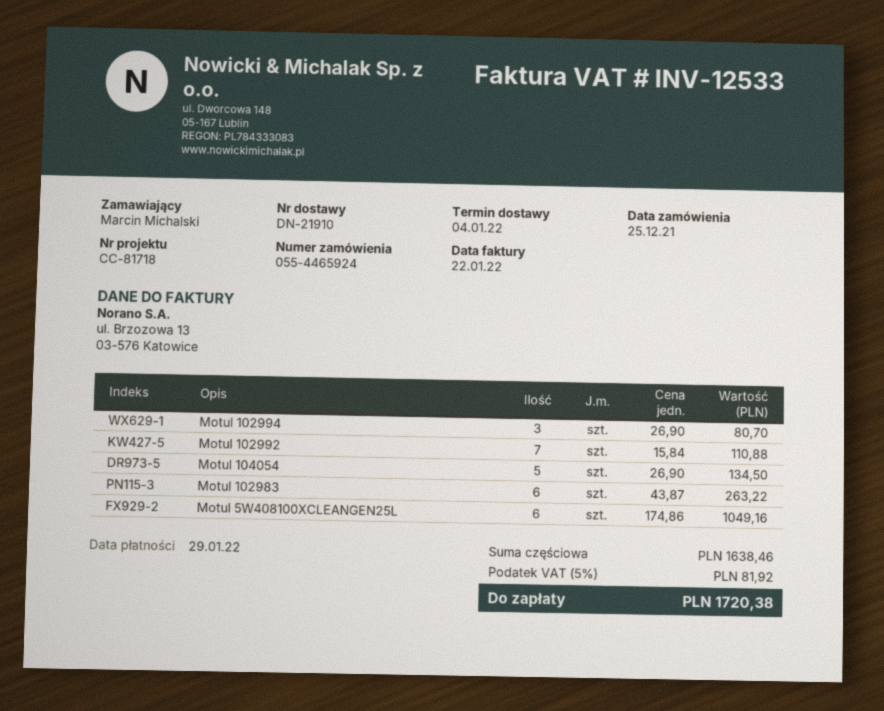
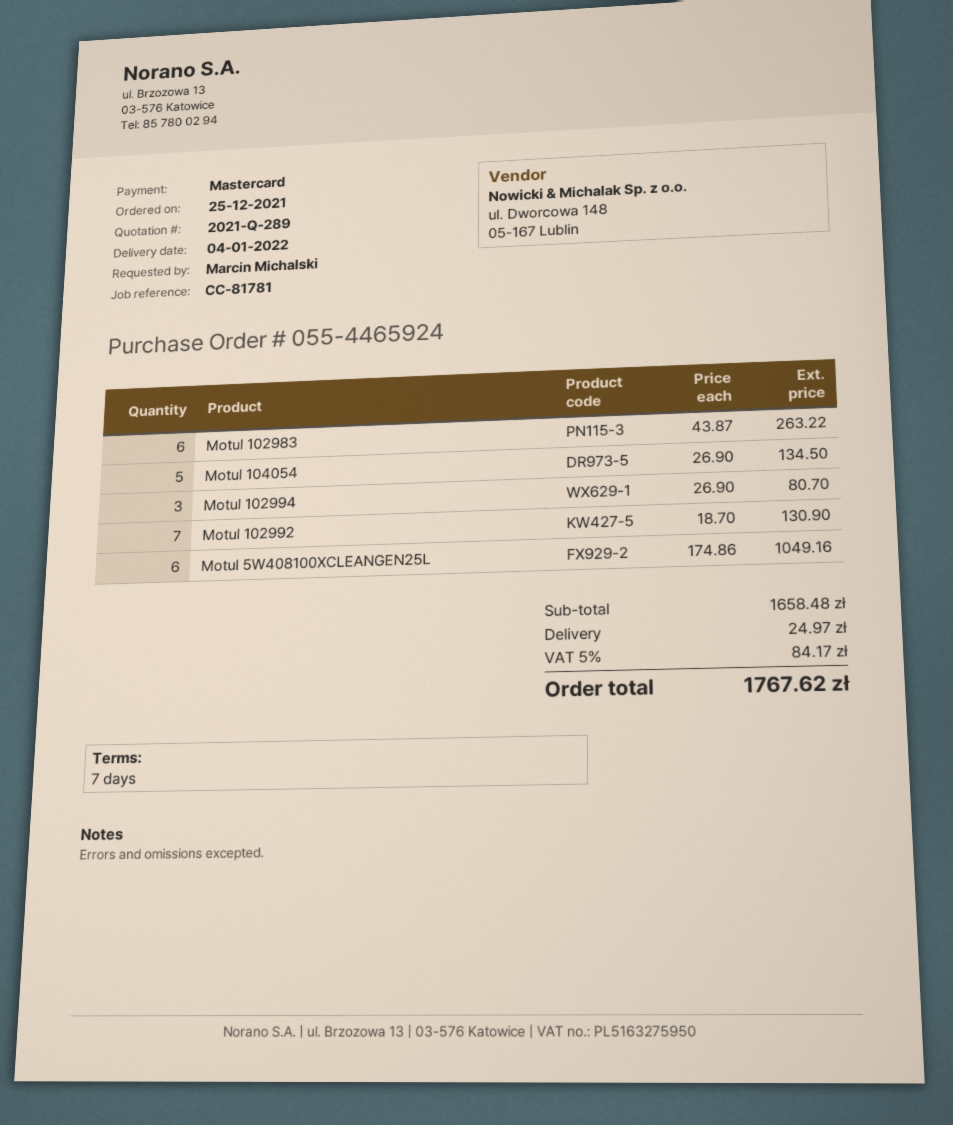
reference: CC-81718 -> CC-81781
Motul 102992: 7 x 15.84 = 110.88 -> 7 x 18.70 = 130.90
subtotal: 1638.46 -> 1658.48
shipping: none -> 24.97
tax: 5% = 81.92 -> 5% = 84.17
total: 1720.38 -> 1767.62

